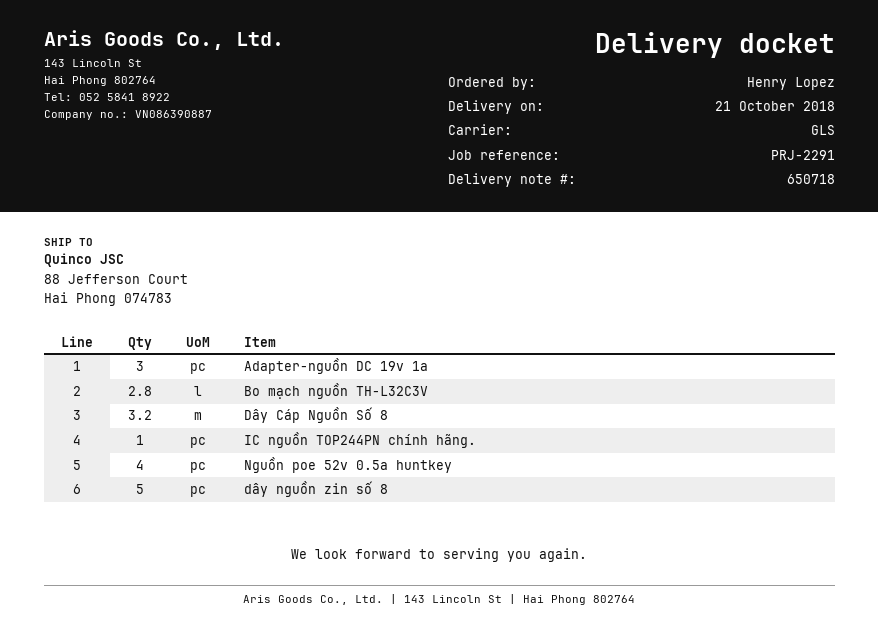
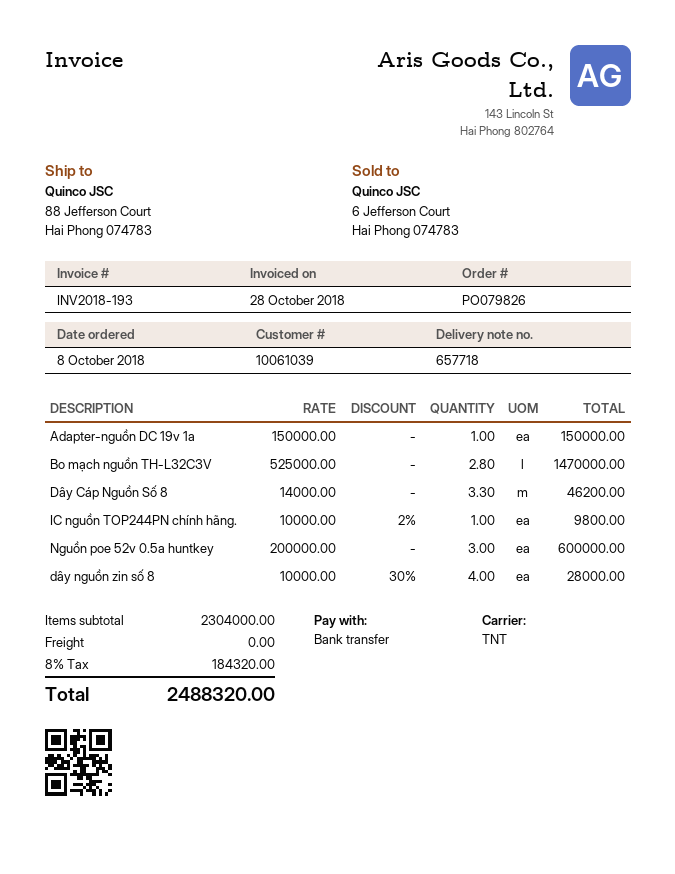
delivery note number: 650718 -> 657718
shipping method: GLS -> TNT
Adapter-nguồn DC 19v 1a: 3 -> 1
Dây Cáp Nguồn Số 8: 3.2 -> 3.3
Nguồn poe 52v 0.5a huntkey: 4 -> 3
dây nguồn zin số 8: 5 -> 4

